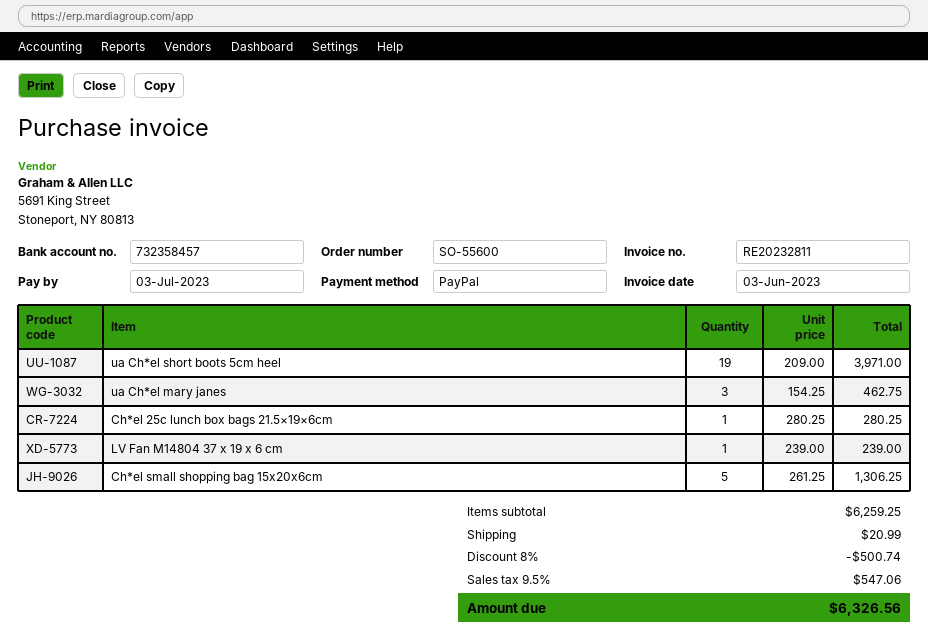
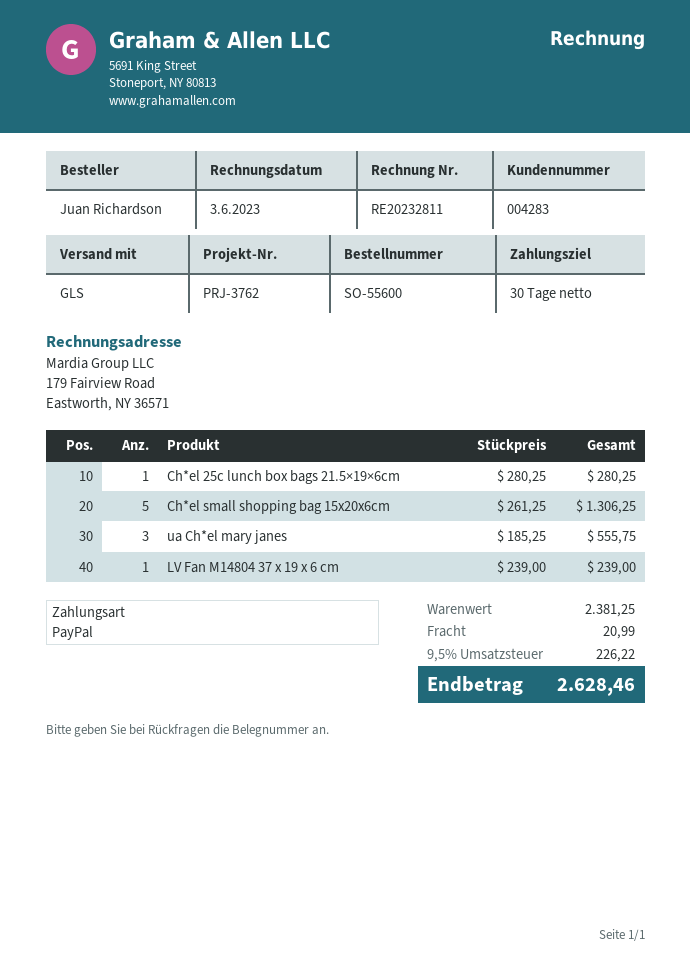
ua Ch*el short boots 5cm heel: 19 x 209.00 = 3971.00 -> none
ua Ch*el mary janes: 3 x 154.25 = 462.75 -> 3 x 185.25 = 555.75
subtotal: 6259.25 -> 2381.25
discount: 8% = 500.74 -> none
tax: 9.5% = 547.06 -> 9.5% = 226.22
total: 6326.56 -> 2628.46

